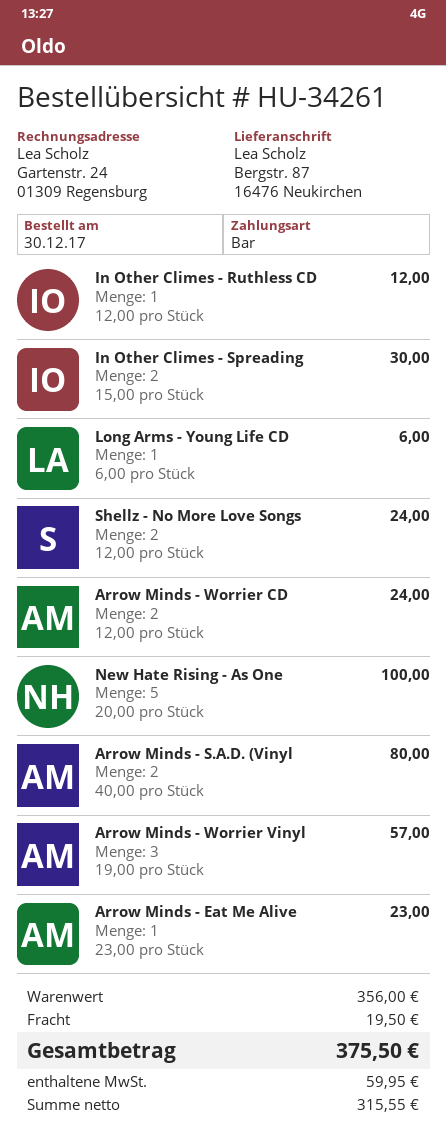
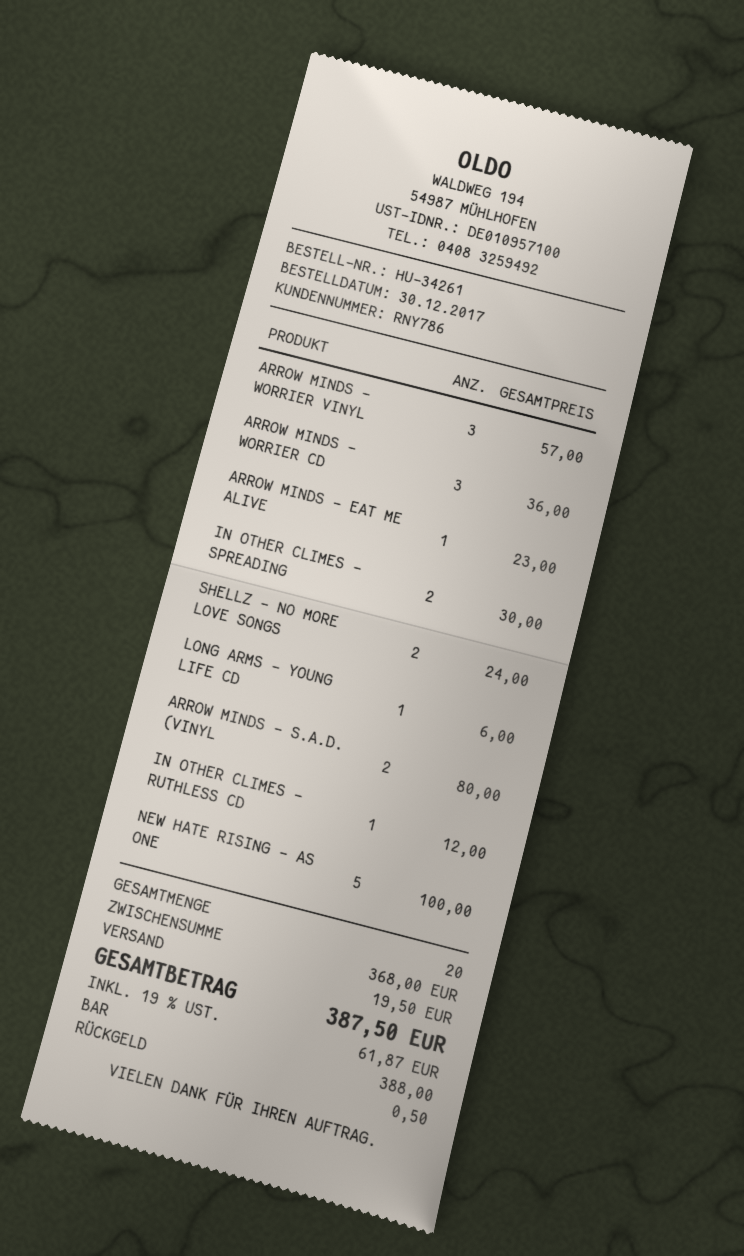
Arrow Minds - Worrier CD: 2 for 24.00 -> 3 for 36.00
subtotal: 356.00 -> 368.00
tax: 59.95 -> 61.87
total: 375.50 -> 387.50

